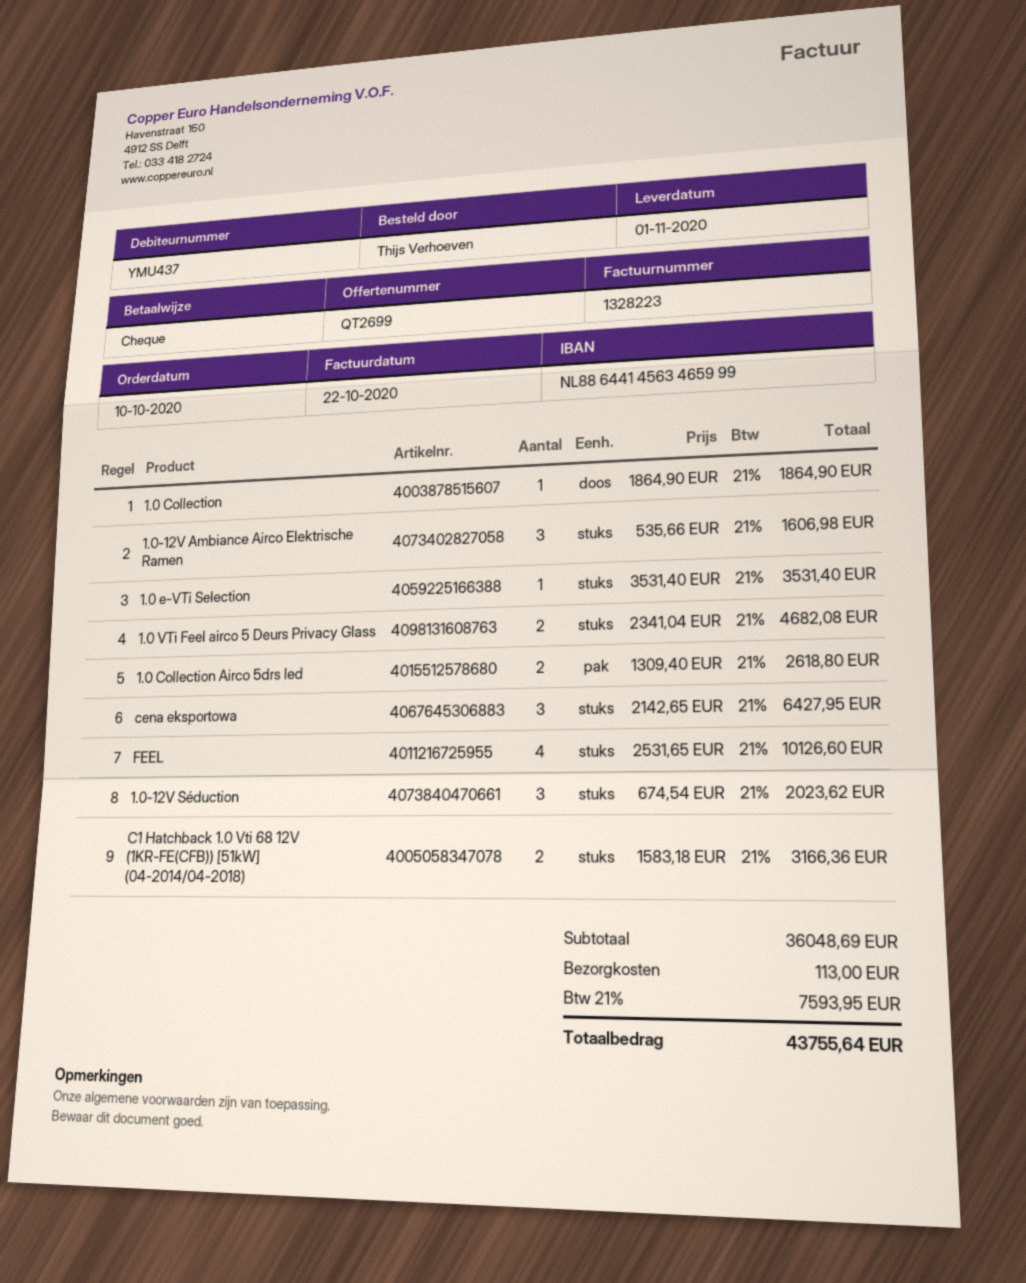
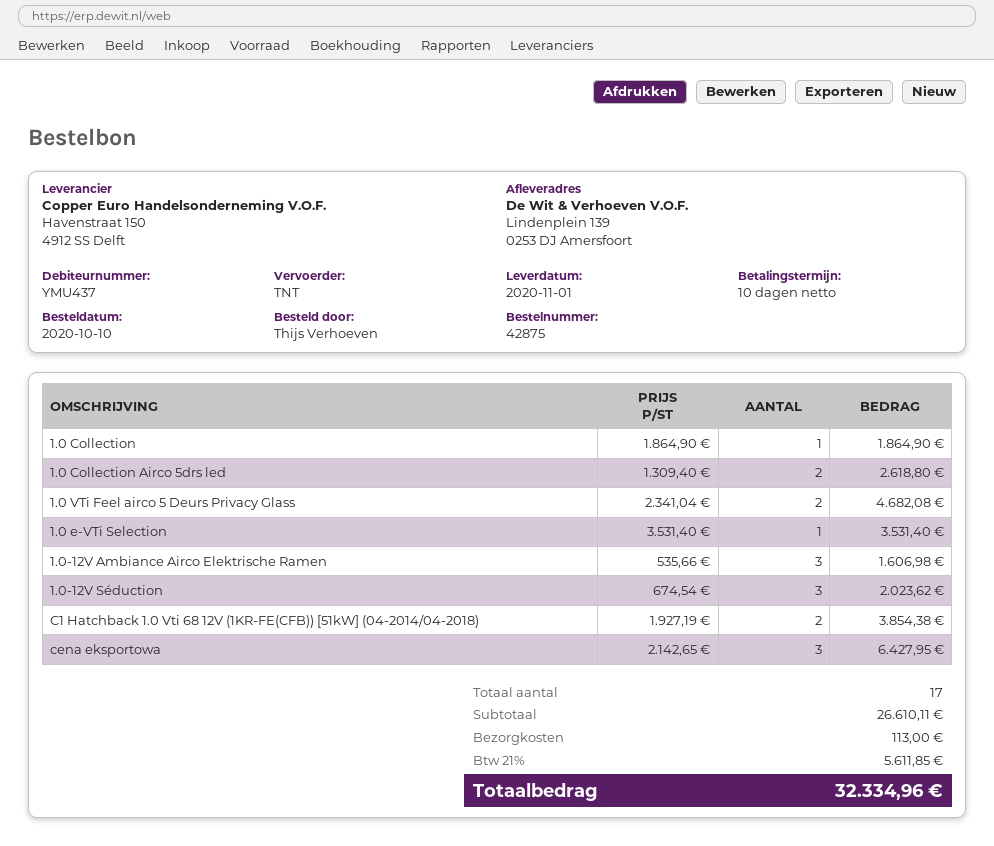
FEEL: 4 x 2531.65 = 10126.60 -> none
C1 Hatchback 1.0 Vti 68 12V (1KR-FE(CFB)) [51kW] (04-2014/04-2018): 2 x 1583.18 = 3166.36 -> 2 x 1927.19 = 3854.38
subtotal: 36048.69 -> 26610.11
tax: 21% = 7593.95 -> 21% = 5611.85
total: 43755.64 -> 32334.96

